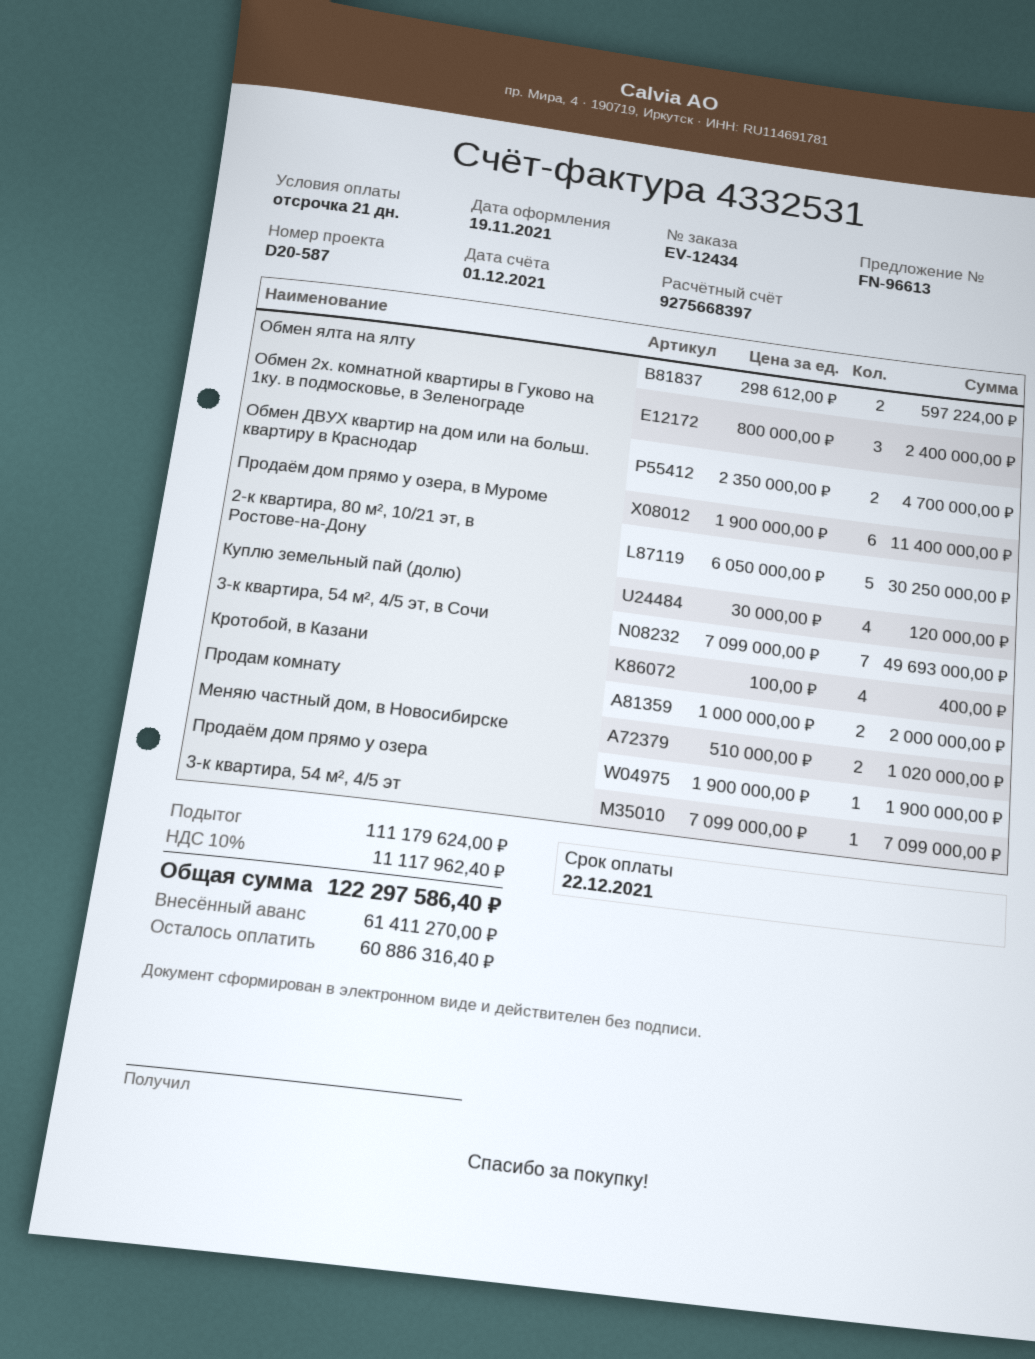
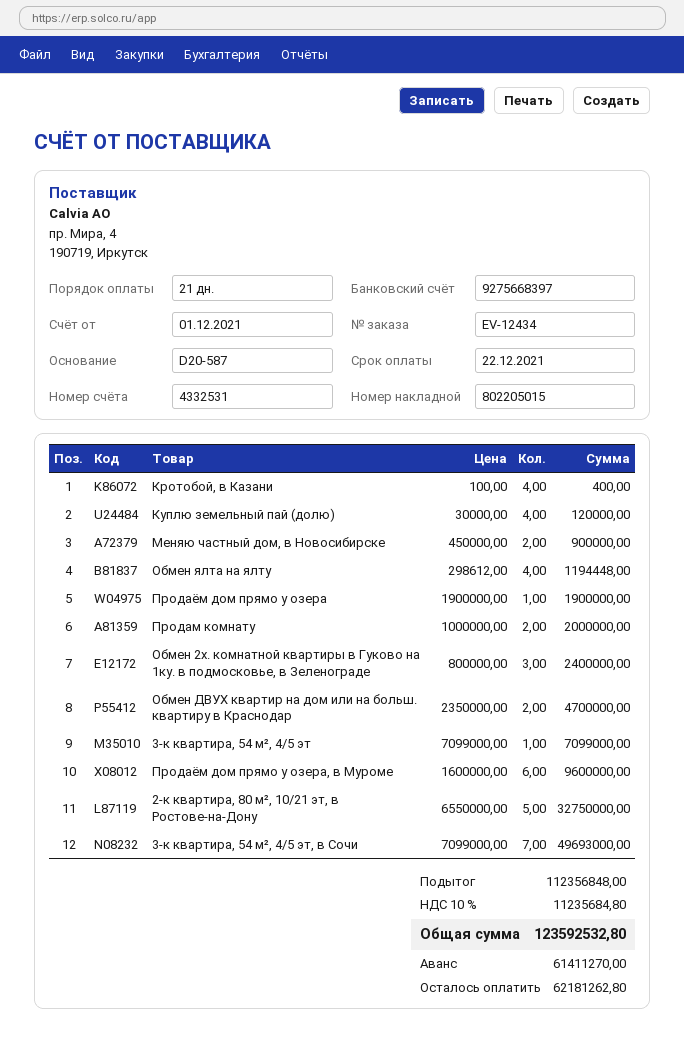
Обмен ялта на ялту: 2 x 298612.00 = 597224.00 -> 4 x 298612.00 = 1194448.00
Продаём дом прямо у озера, в Муроме: 6 x 1900000.00 = 11400000.00 -> 6 x 1600000.00 = 9600000.00
2-к квартира, 80 м², 10/21 эт, в Ростове-на-Дону: 5 x 6050000.00 = 30250000.00 -> 5 x 6550000.00 = 32750000.00
Меняю частный дом, в Новосибирске: 2 x 510000.00 = 1020000.00 -> 2 x 450000.00 = 900000.00
subtotal: 111179624.00 -> 112356848.00
tax: 10% = 11117962.40 -> 10% = 11235684.80
total: 122297586.40 -> 123592532.80
balance: 60886316.40 -> 62181262.80

